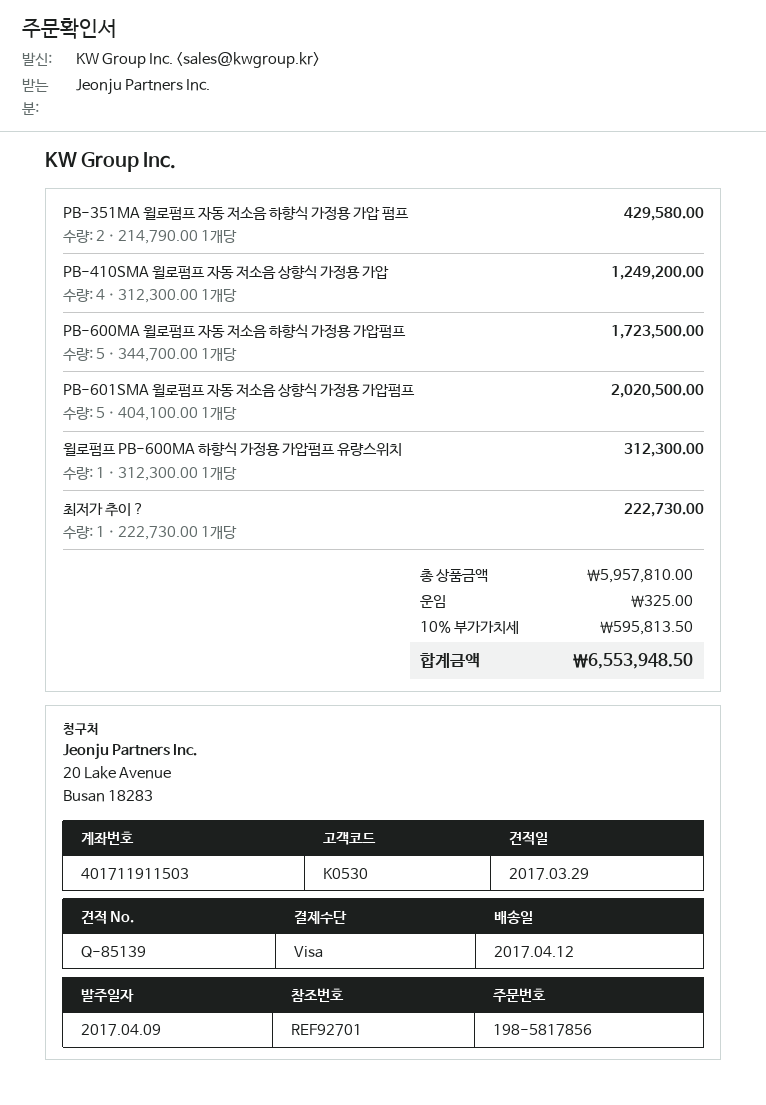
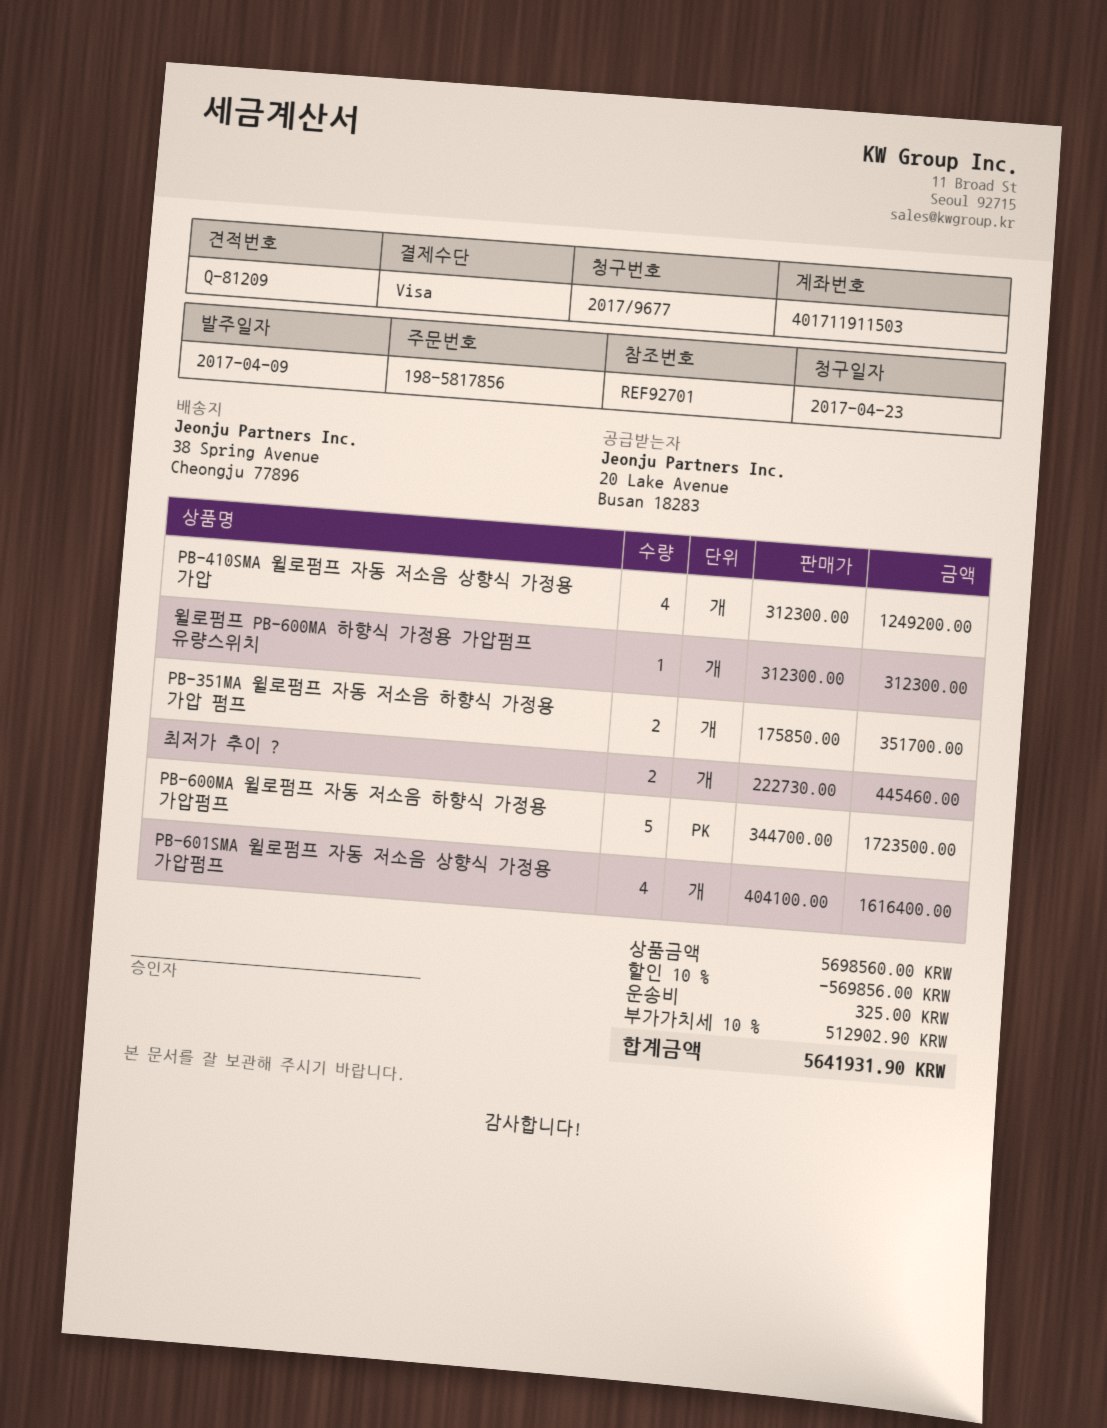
quote number: Q-85139 -> Q-81209
PB-351MA 윌로펌프 자동 저소음 하향식 가정용 가압 펌프: 2 x 214790.00 = 429580.00 -> 2 x 175850.00 = 351700.00
PB-601SMA 윌로펌프 자동 저소음 상향식 가정용 가압펌프: 5 x 404100.00 = 2020500.00 -> 4 x 404100.00 = 1616400.00
최저가 추이 ?: 1 x 222730.00 = 222730.00 -> 2 x 222730.00 = 445460.00
subtotal: 5957810.00 -> 5698560.00
discount: none -> 10% = 569856.00
tax: 10% = 595813.50 -> 10% = 512902.90
total: 6553948.50 -> 5641931.90

